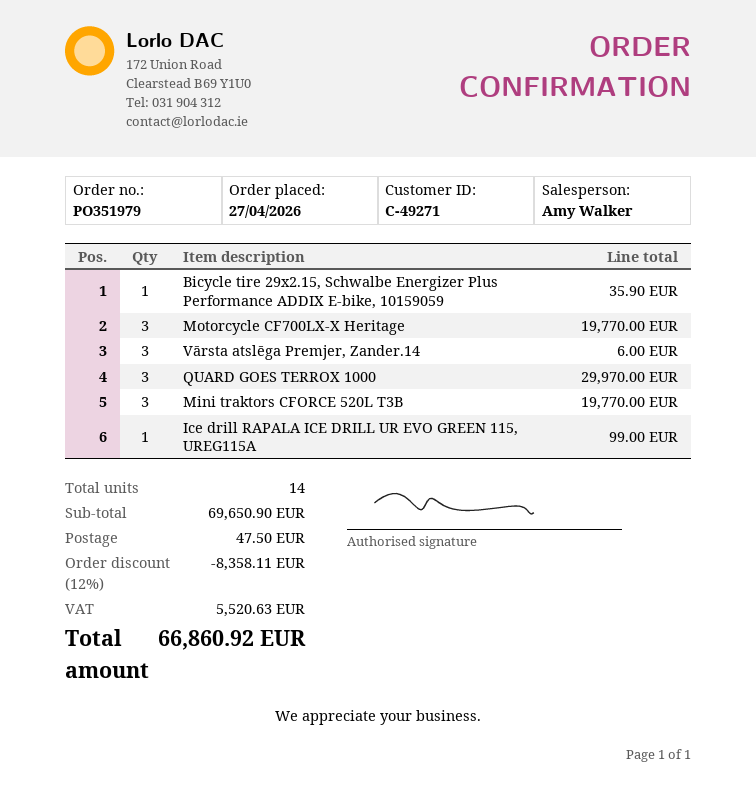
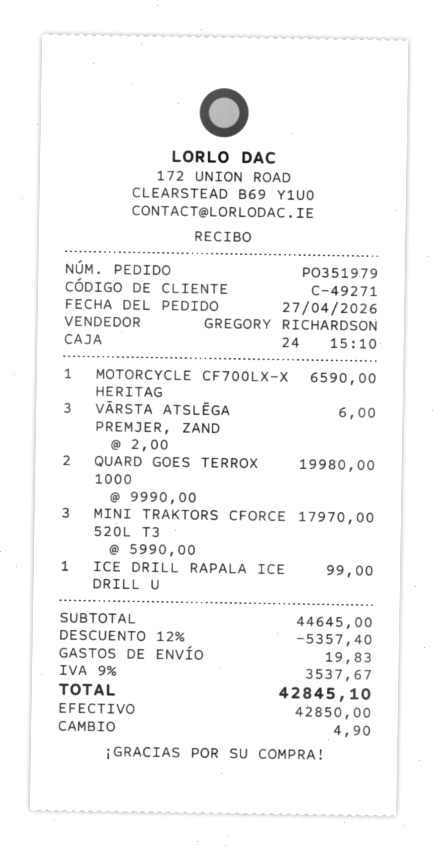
sales rep: Amy Walker -> GREGORY RICHARDSON
Bicycle tire 29x2.15, Schwalbe Energizer Plus Performance ADDIX E-bike, 10159059: 1 for 35.90 -> none
Motorcycle CF700LX-X Heritage: 3 for 19770.00 -> 1 for 6590.00
QUARD GOES TERROX 1000: 3 for 29970.00 -> 2 for 19980.00
Mini traktors CFORCE 520L T3B: 3 for 19770.00 -> 3 for 17970.00
subtotal: 69650.90 -> 44645.00
discount: 12% = 8358.11 -> 12% = 5357.40
shipping: 47.50 -> 19.83
tax: 5520.63 -> 3537.67
total: 66860.92 -> 42845.10

